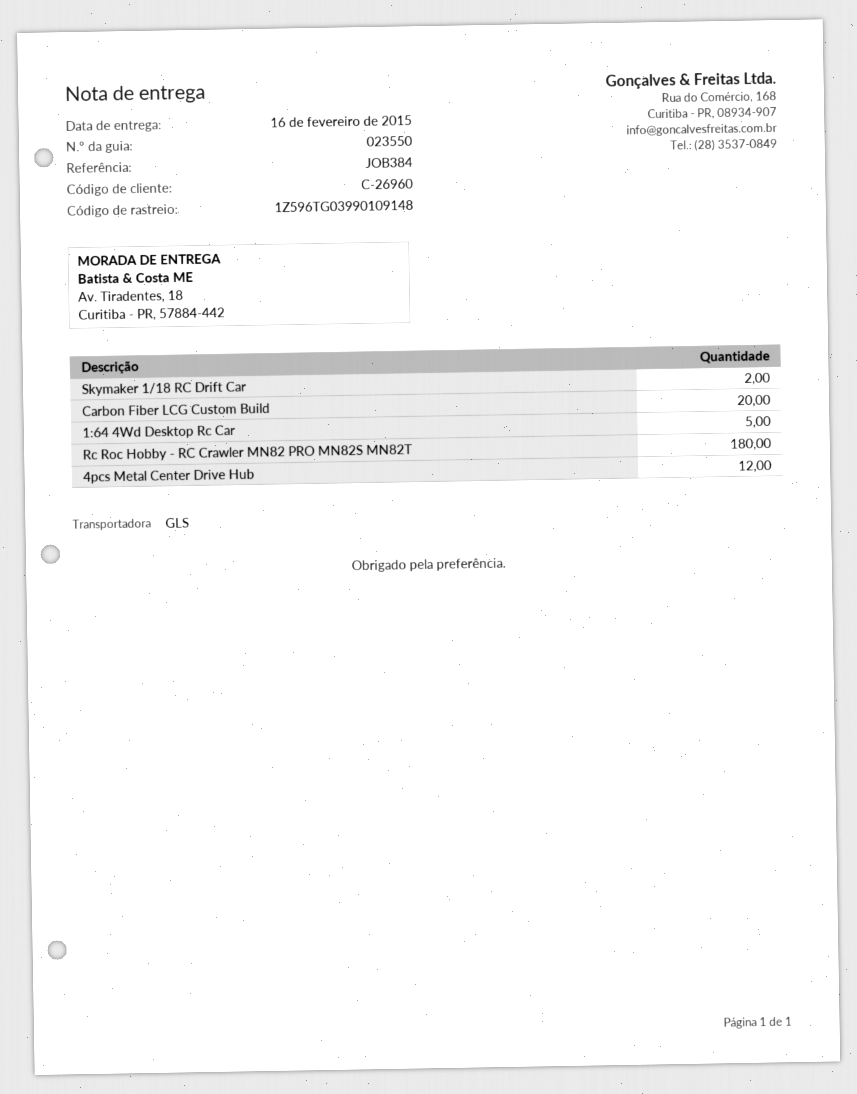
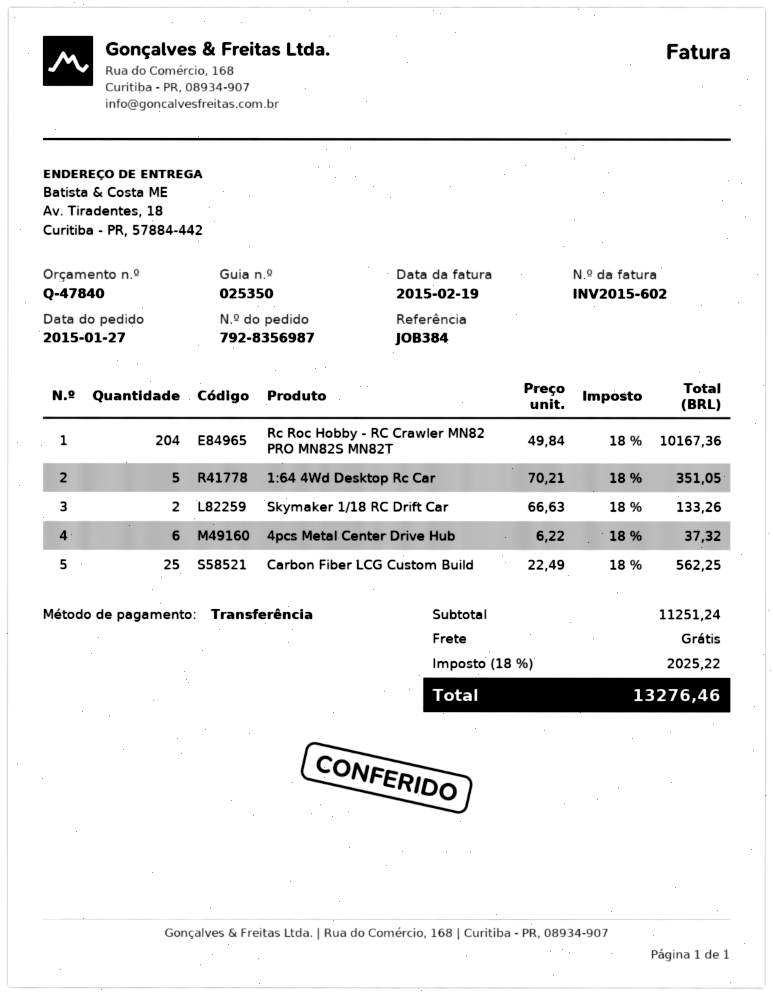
delivery note number: 023550 -> 025350
Carbon Fiber LCG Custom Build: 20 -> 25
Rc Roc Hobby - RC Crawler MN82 PRO MN82S MN82T: 180 -> 204
4pcs Metal Center Drive Hub: 12 -> 6

